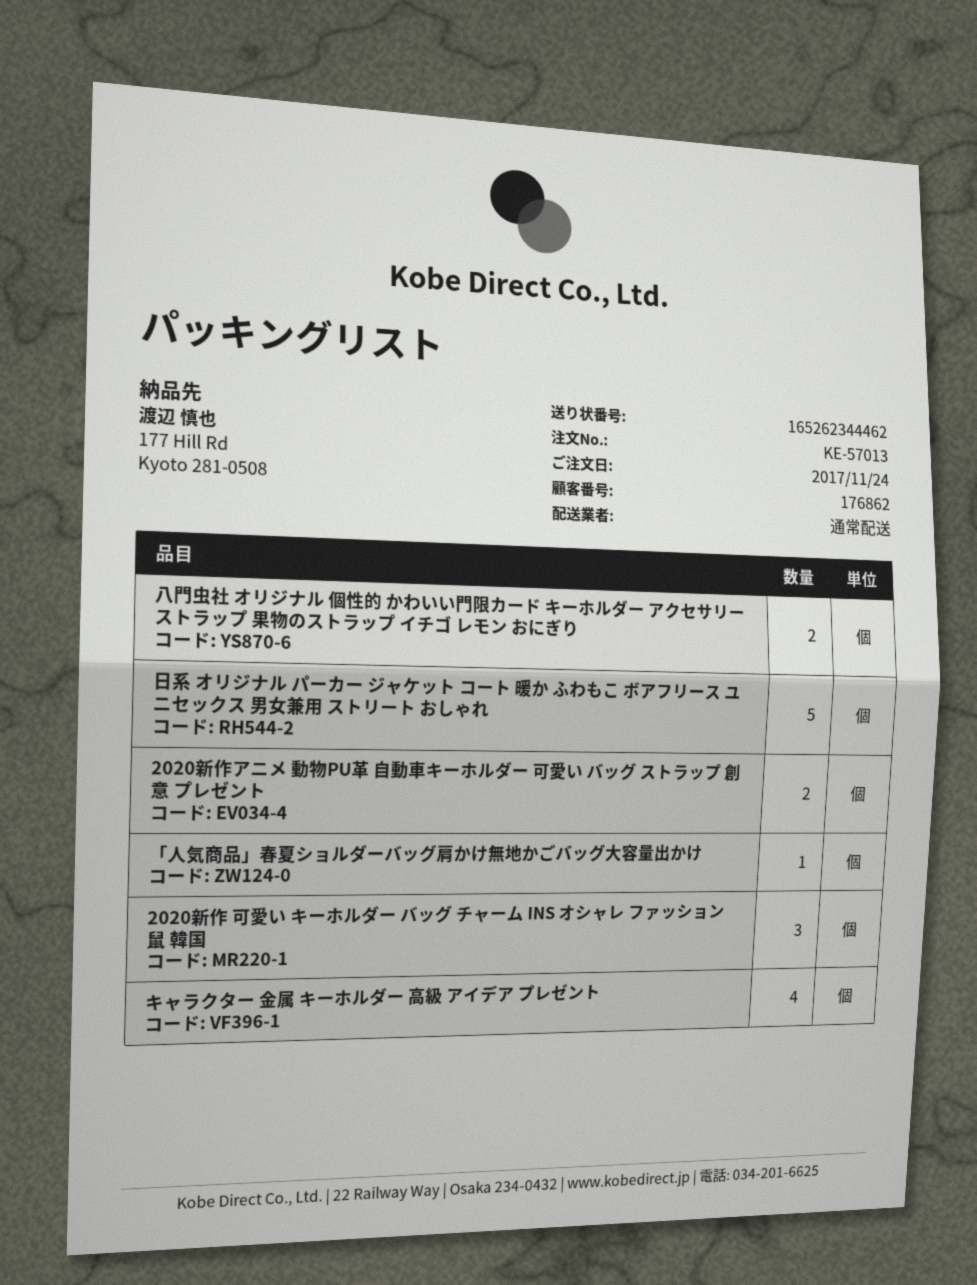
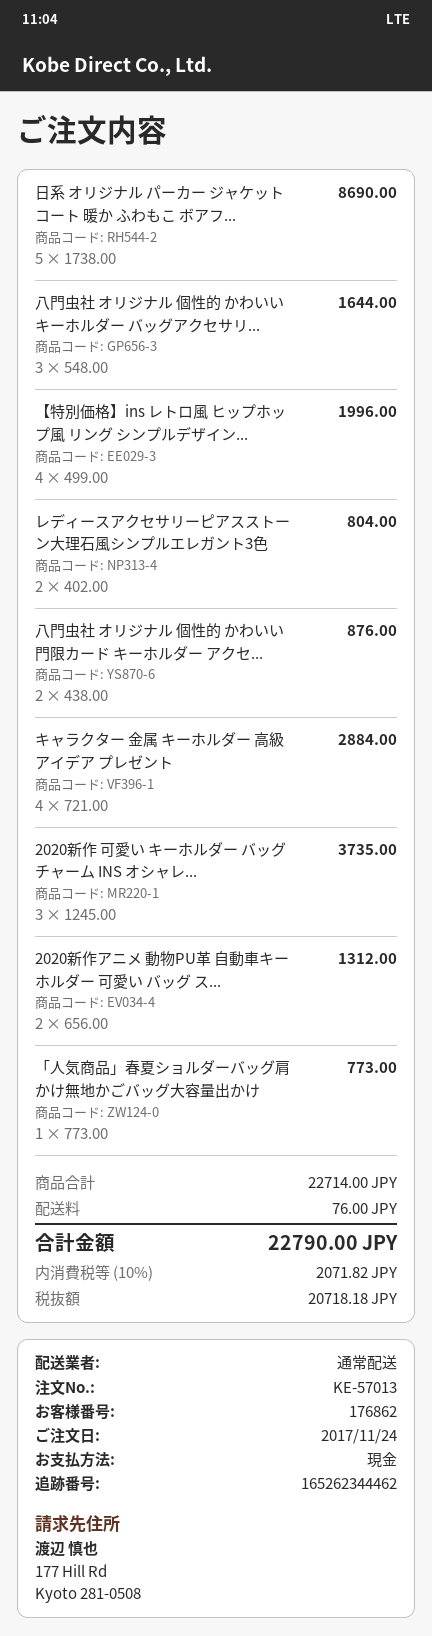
八門虫社 オリジナル 個性的 かわいい キーホルダー バッグアクセサリ...: none -> 3
【特別価格】ins レトロ風 ヒップホップ風 リング シンプルデザイン...: none -> 4
レディースアクセサリーピアスストーン大理石風シンプルエレガント3色: none -> 2

